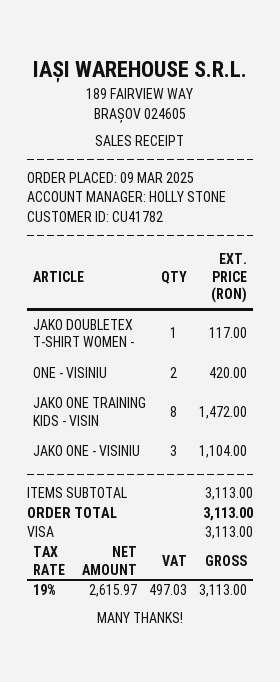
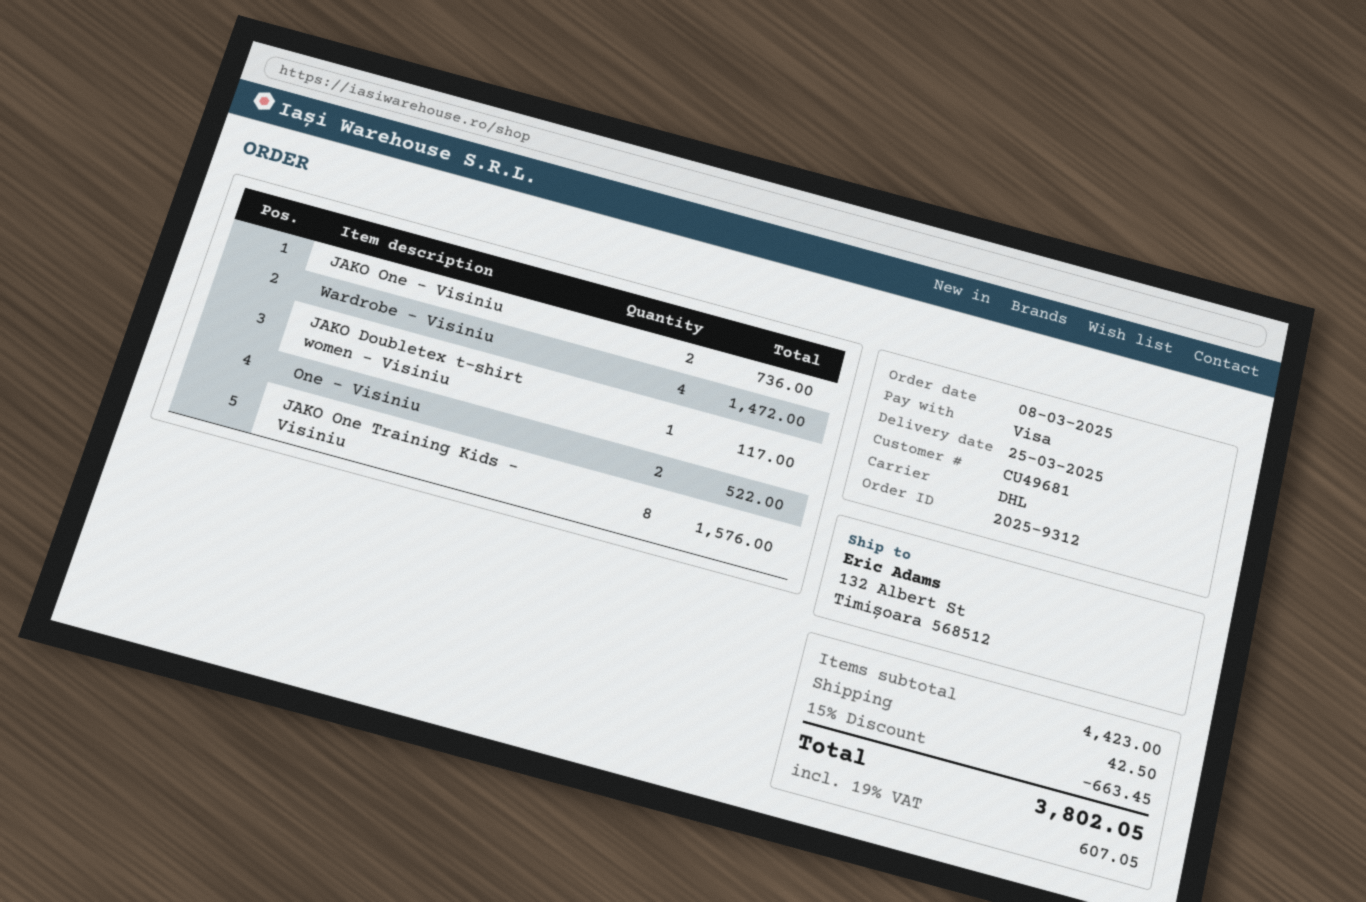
order date: 2025-03-09 -> 2025-03-08
customer number: CU41782 -> CU49681
ONE - VISINIU: 2 for 420.00 -> 2 for 522.00
JAKO ONE TRAINING KIDS - VISIN: 8 for 1472.00 -> 8 for 1576.00
JAKO ONE - VISINIU: 3 for 1104.00 -> 2 for 736.00
Wardrobe - Visiniu: none -> 4 for 1472.00
subtotal: 3113.00 -> 4423.00
discount: none -> 15% = 663.45
shipping: none -> 42.50
tax: 19% = 497.03 -> 19% = 607.05
total: 3113.00 -> 3802.05

